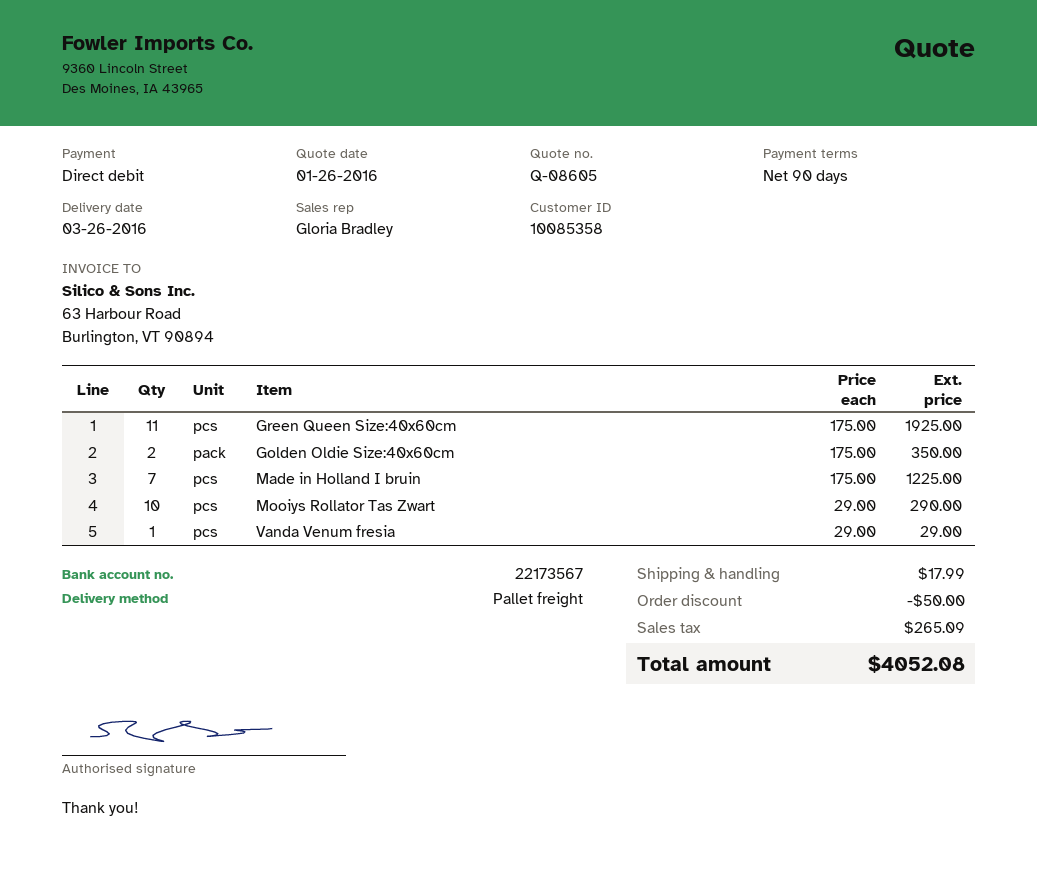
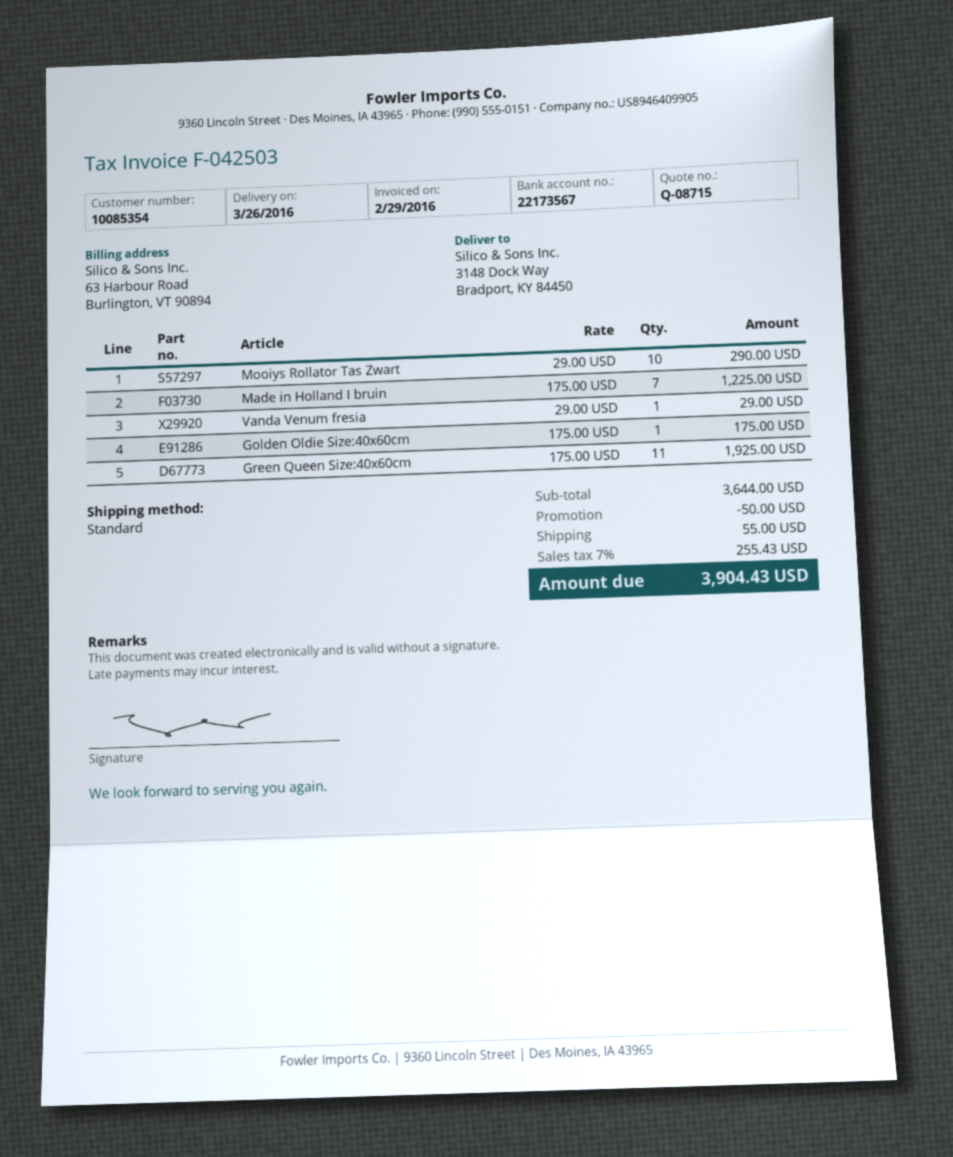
quote number: Q-08605 -> Q-08715
customer number: 10085358 -> 10085354
shipping method: pallet freight -> standard
Golden Oldie Size:40x60cm: 2 x 175.00 = 350.00 -> 1 x 175.00 = 175.00
shipping: 17.99 -> 55.00
tax: 265.09 -> 255.43
total: 4052.08 -> 3904.43

